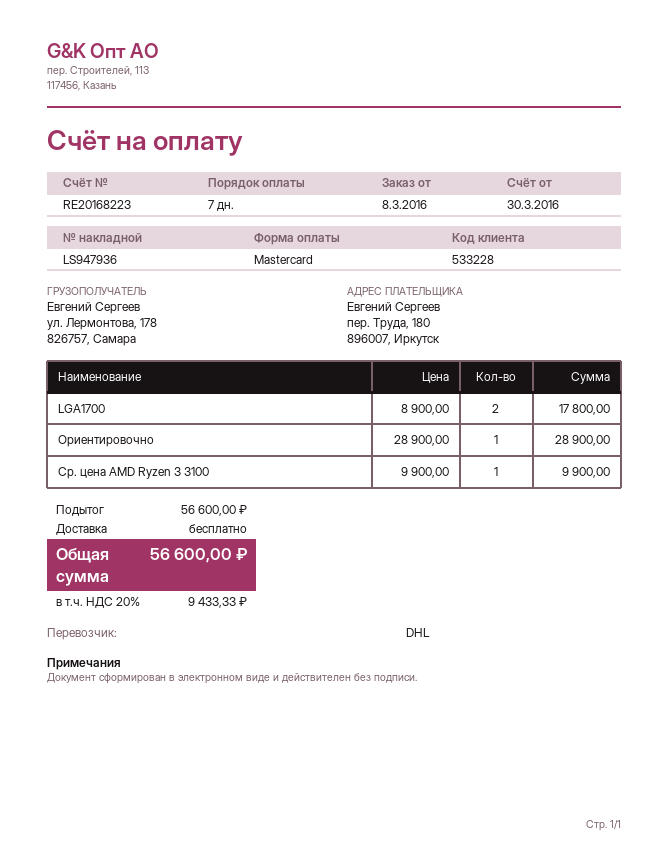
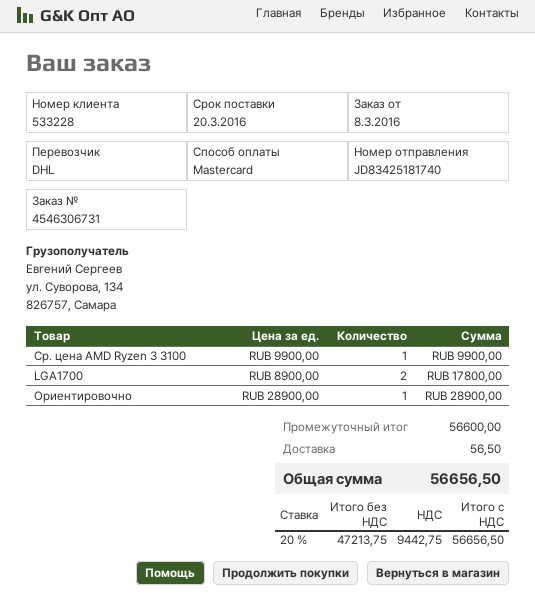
ship to: ул. Лермонтова, 178, 826757, Самара -> ул. Суворова, 134, 826757, Самара
shipping: 0.00 -> 56.50
tax: 20% = 9433.33 -> 20% = 9442.75
total: 56600.00 -> 56656.50

